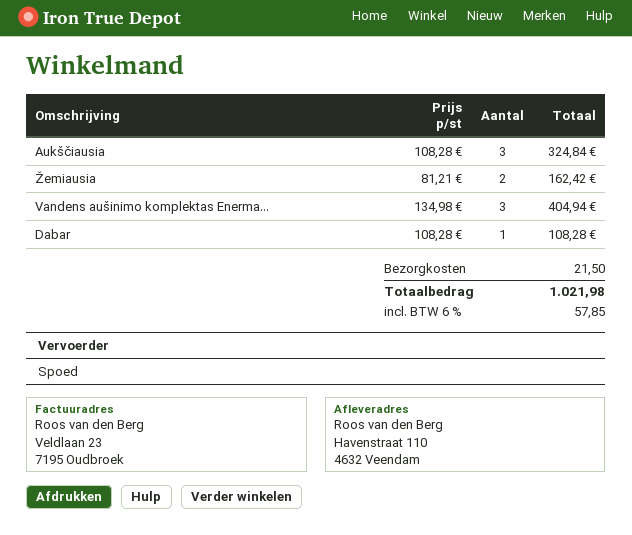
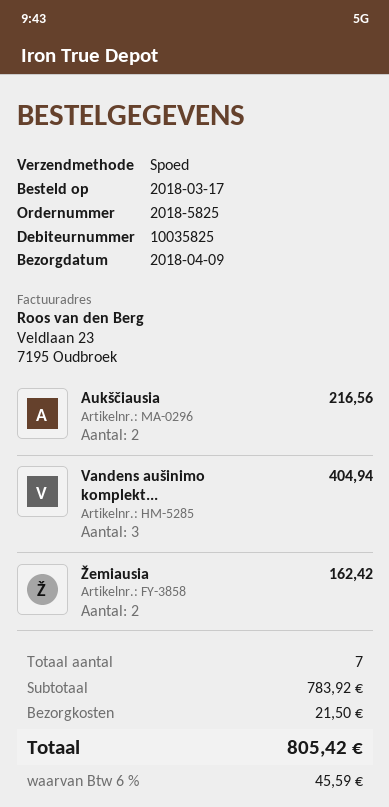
Aukščiausia: 3 for 324.84 -> 2 for 216.56
Dabar: 1 for 108.28 -> none
tax: 6% = 57.85 -> 6% = 45.59
total: 1021.98 -> 805.42

